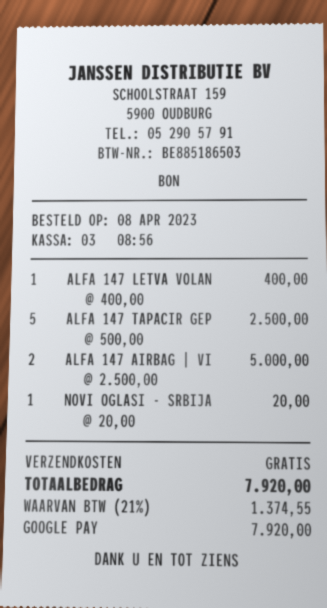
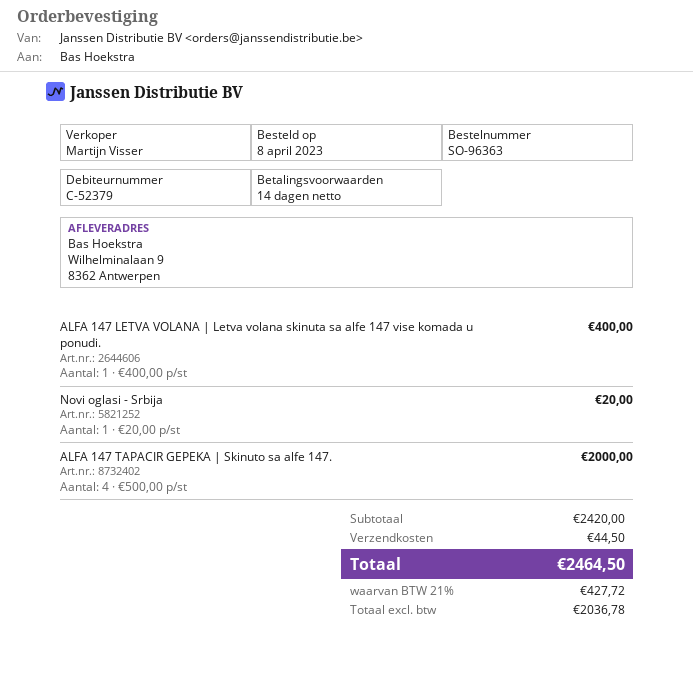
ALFA 147 TAPACIR GEP: 5 x 500.00 = 2500.00 -> 4 x 500.00 = 2000.00
ALFA 147 AIRBAG | VI: 2 x 2500.00 = 5000.00 -> none
shipping: 0.00 -> 44.50
tax: 21% = 1374.55 -> 21% = 427.72
total: 7920.00 -> 2464.50

